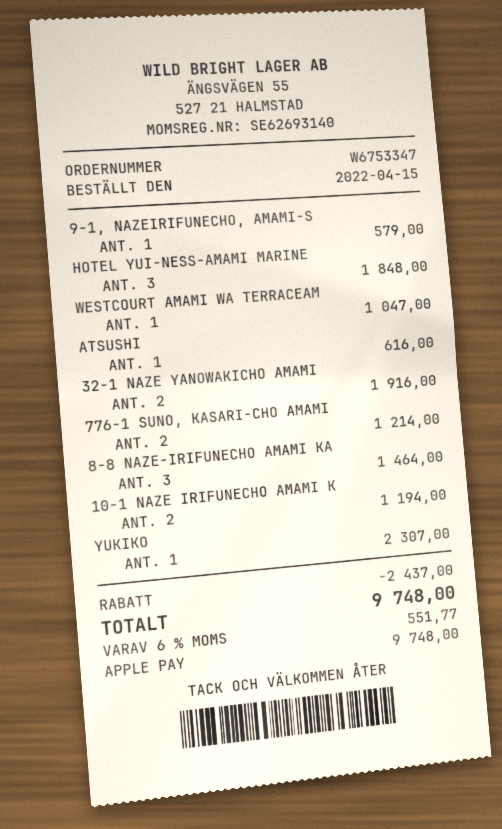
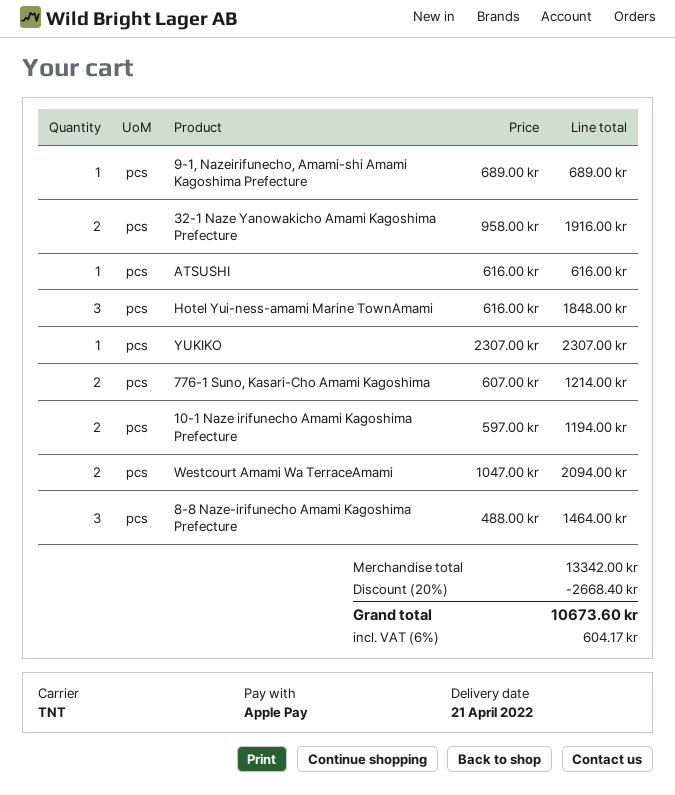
9-1, NAZEIRIFUNECHO, AMAMI-S: 1 for 579.00 -> 1 for 689.00
WESTCOURT AMAMI WA TERRACEAM: 1 for 1047.00 -> 2 for 2094.00
discount: 2437.00 -> 2668.40
tax: 6% = 551.77 -> 6% = 604.17
total: 9748.00 -> 10673.60

